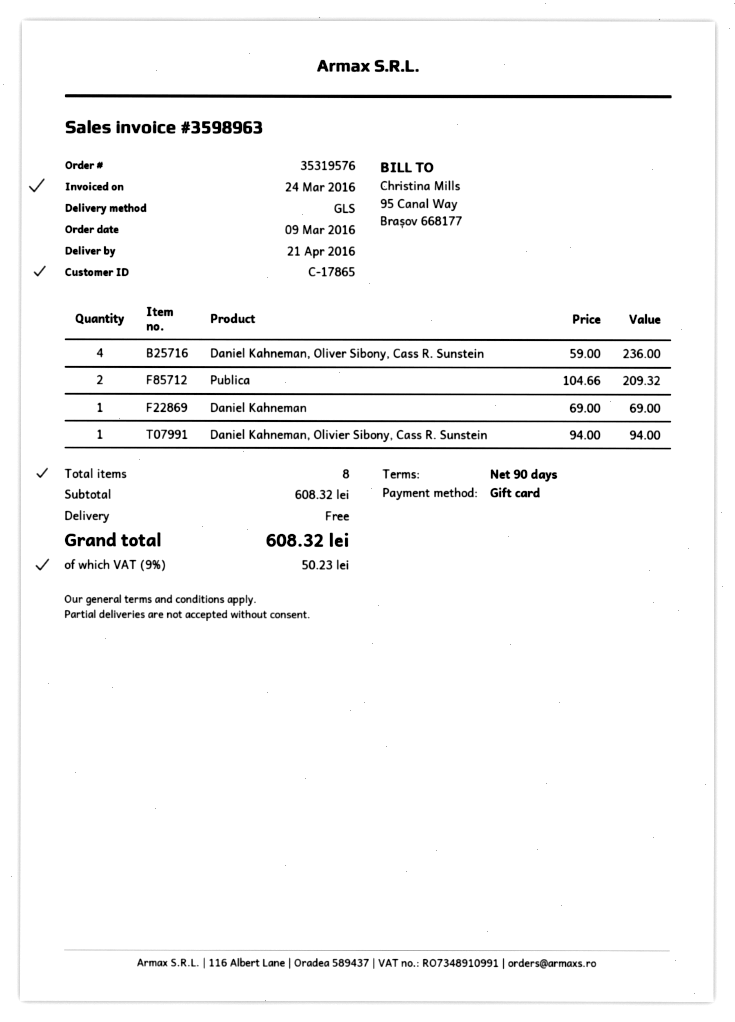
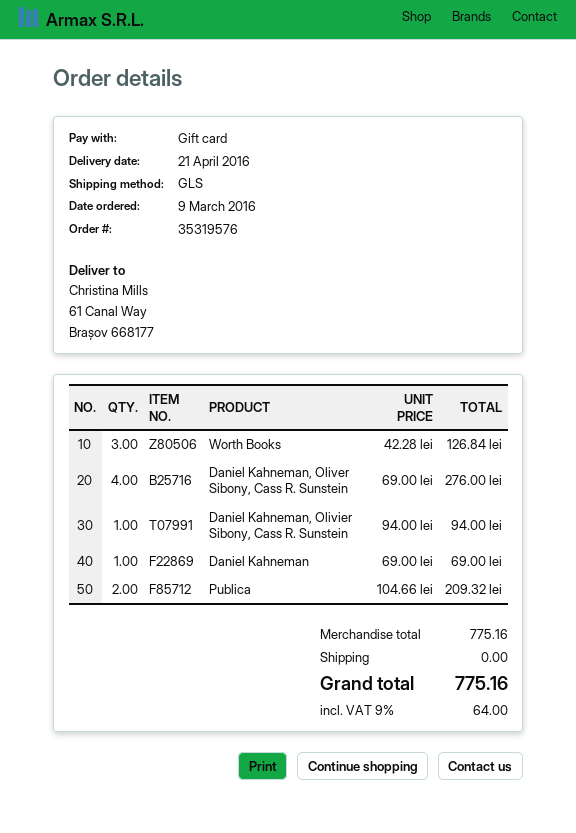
Daniel Kahneman, Oliver Sibony, Cass R. Sunstein: 4 x 59.00 = 236.00 -> 4 x 69.00 = 276.00
Worth Books: none -> 3 x 42.28 = 126.84
subtotal: 608.32 -> 775.16
tax: 9% = 50.23 -> 9% = 64.00
total: 608.32 -> 775.16

